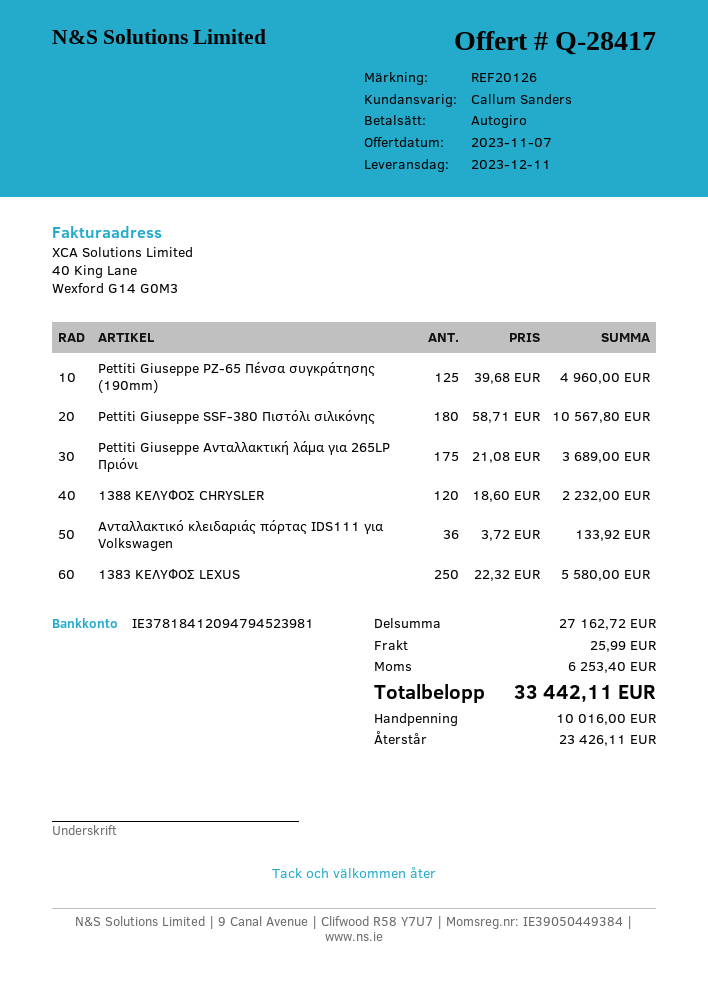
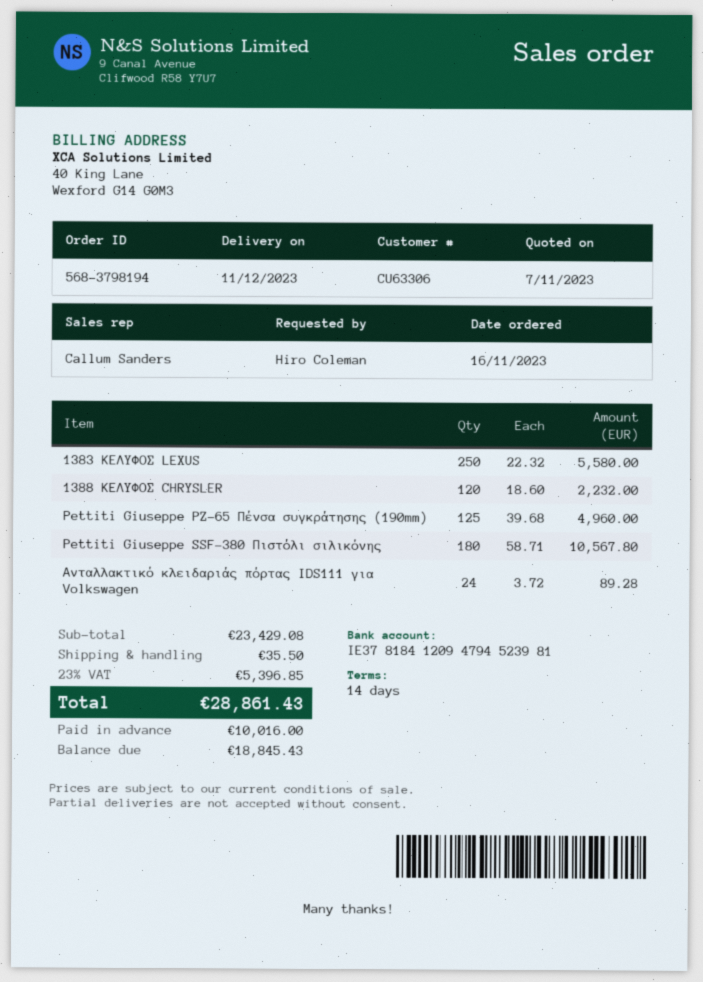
Pettiti Giuseppe Ανταλλακτική λάμα για 265LP Πριόνι: 175 x 21.08 = 3689.00 -> none
Ανταλλακτικό κλειδαριάς πόρτας IDS111 για Volkswagen: 36 x 3.72 = 133.92 -> 24 x 3.72 = 89.28
subtotal: 27162.72 -> 23429.08
shipping: 25.99 -> 35.50
tax: 6253.40 -> 5396.85
total: 33442.11 -> 28861.43
balance: 23426.11 -> 18845.43

